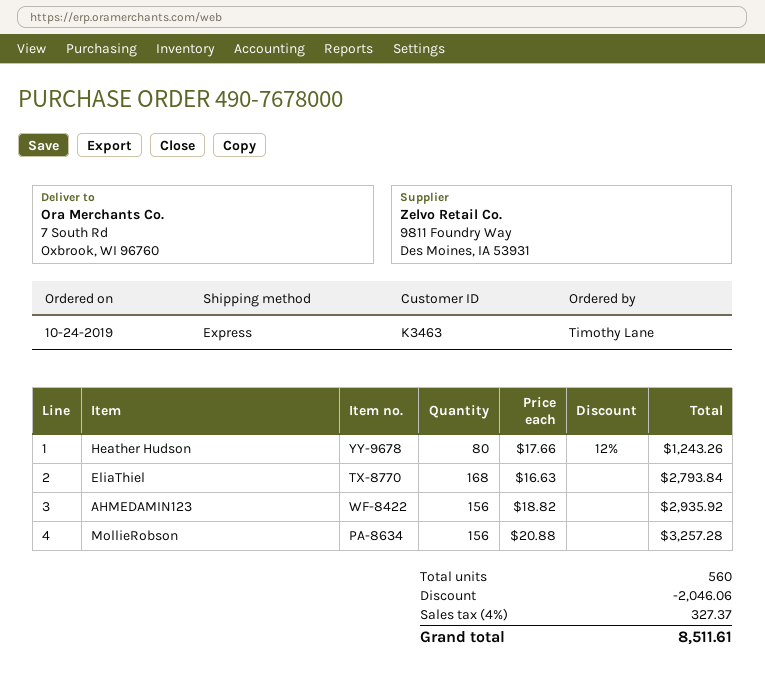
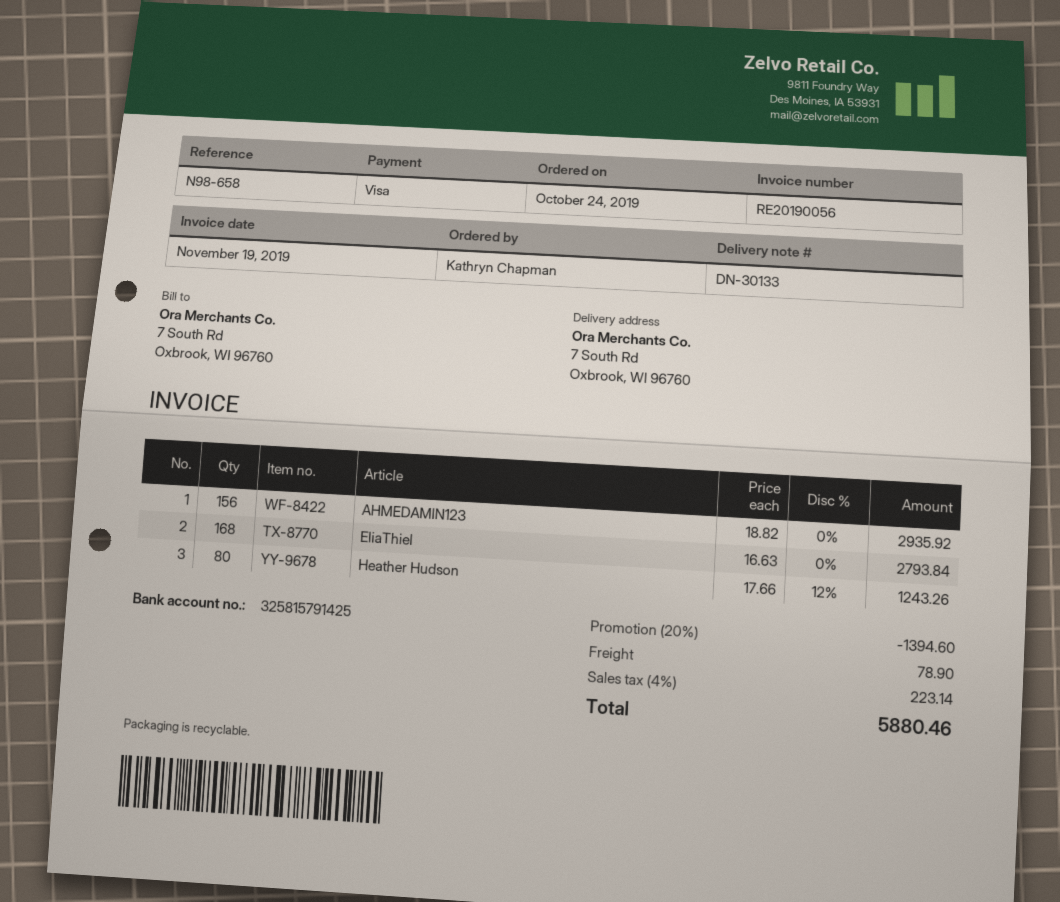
ordered by: Timothy Lane -> Kathryn Chapman
MollieRobson: 156 x 20.88 = 3257.28 -> none
discount: 2046.06 -> 1394.60
shipping: none -> 78.90
tax: 4% = 327.37 -> 4% = 223.14
total: 8511.61 -> 5880.46

